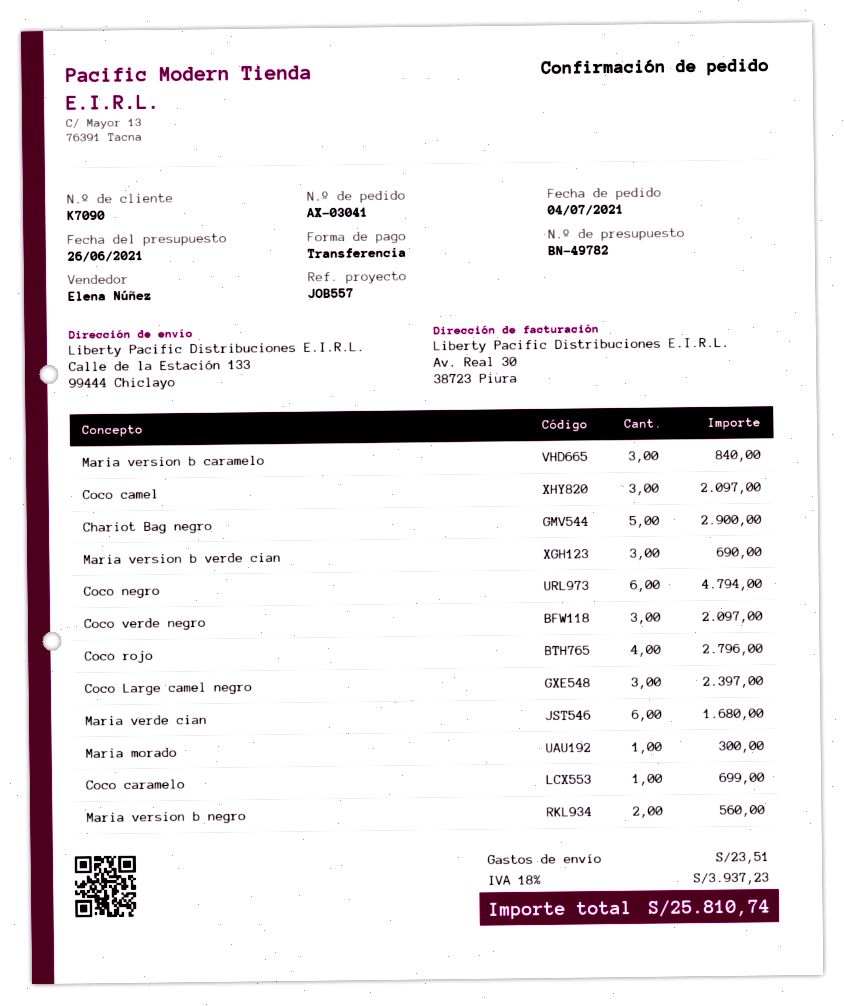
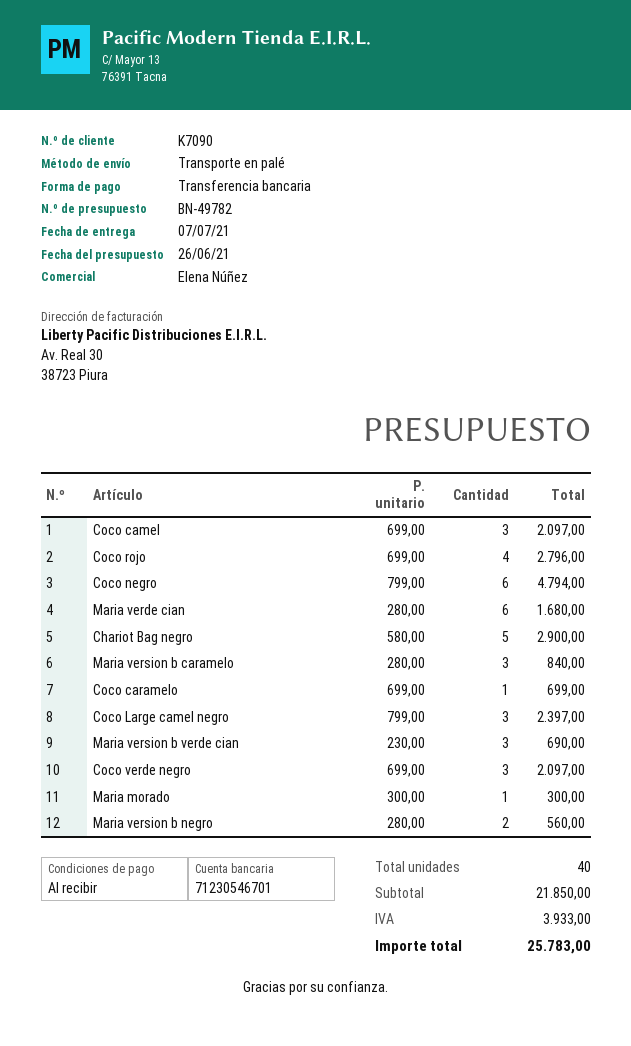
shipping: 23.51 -> none
tax: 3937.23 -> 3933.00
total: 25810.74 -> 25783.00

